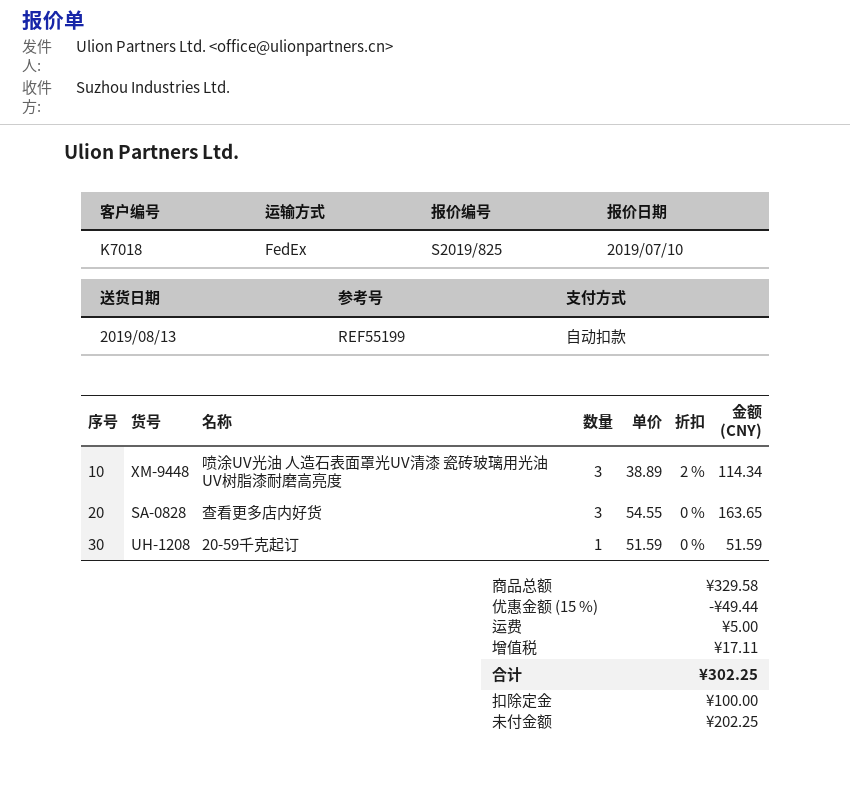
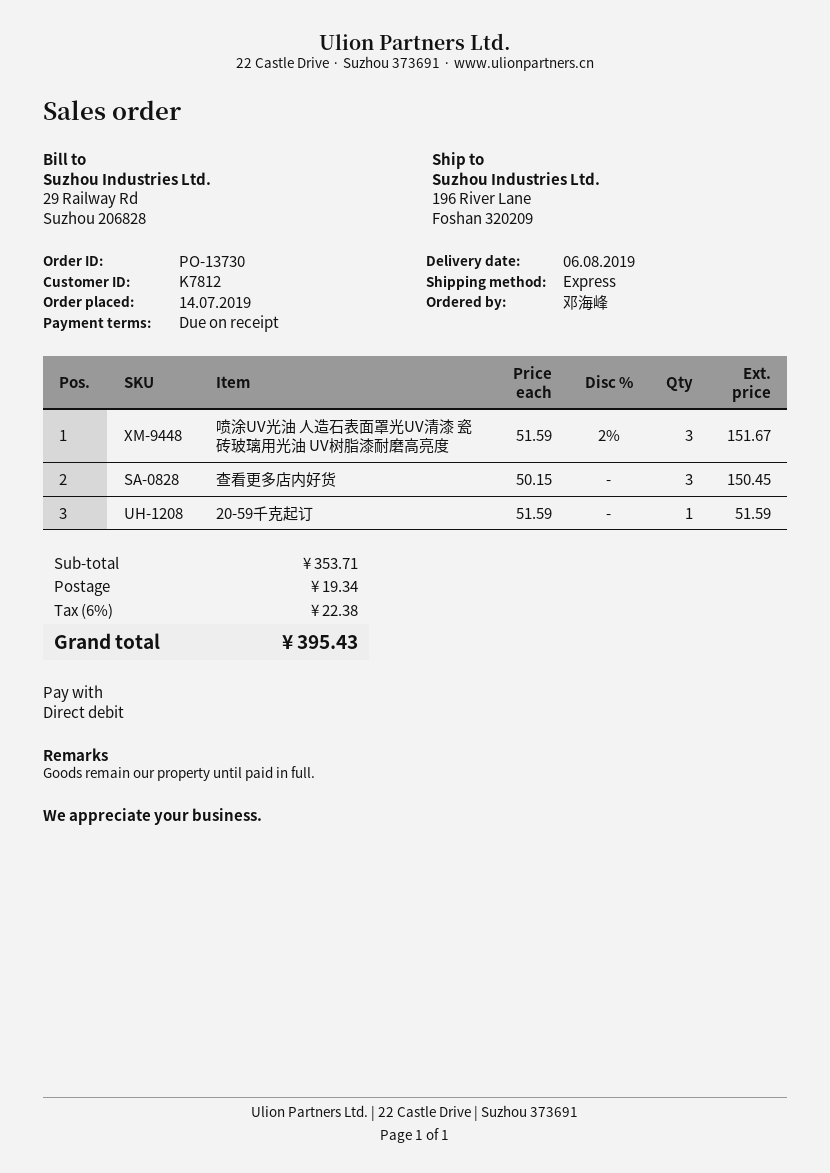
delivery date: 2019-08-13 -> 2019-08-06
customer number: K7018 -> K7812
shipping method: FedEx -> express
喷涂UV光油 人造石表面罩光UV清漆 瓷砖玻璃用光油 UV树脂漆耐磨高亮度: 3 x 38.89 - 2% = 114.34 -> 3 x 51.59 - 2% = 151.67
查看更多店内好货: 3 x 54.55 = 163.65 -> 3 x 50.15 = 150.45
subtotal: 329.58 -> 353.71
discount: 15% = 49.44 -> none
shipping: 5.00 -> 19.34
tax: 17.11 -> 22.38
total: 302.25 -> 395.43

